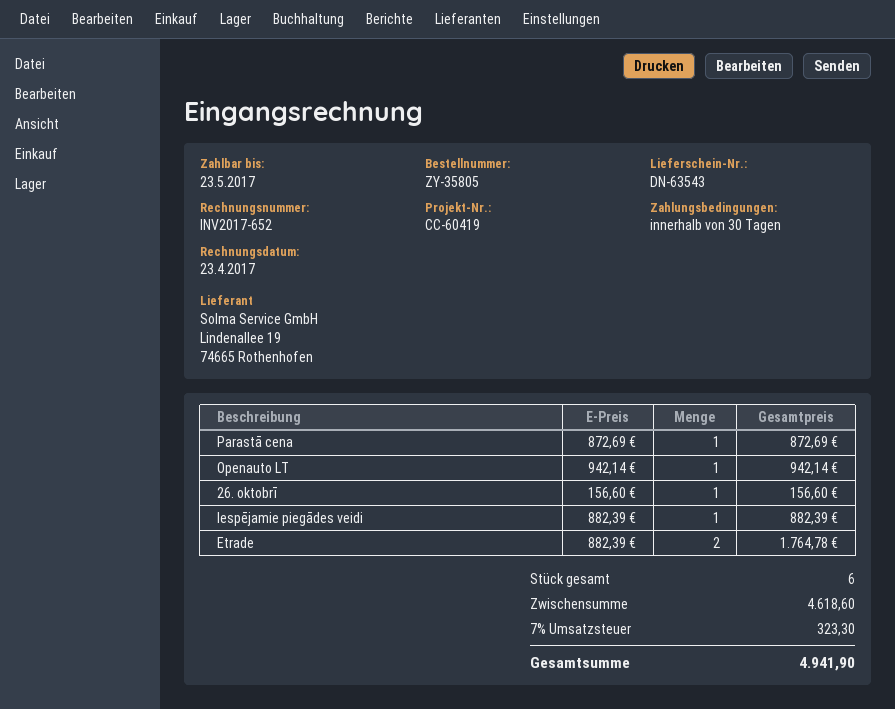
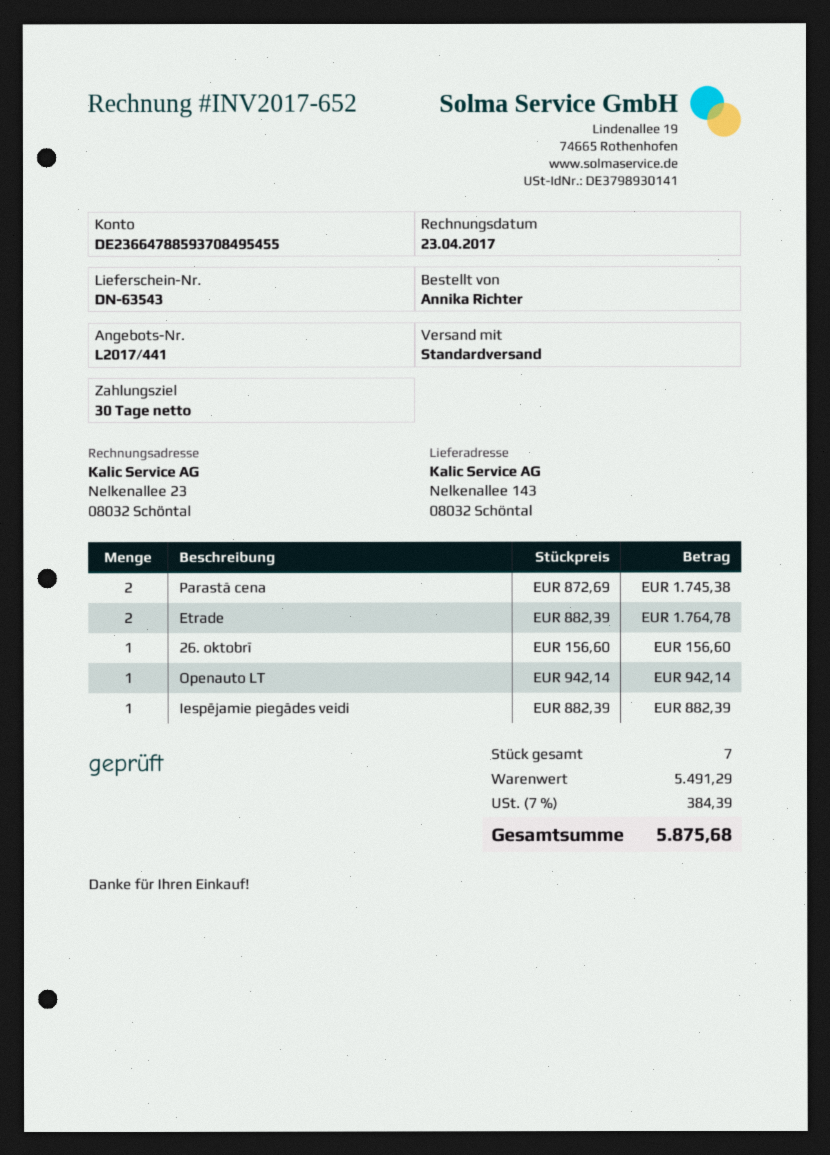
Parastā cena: 1 x 872.69 = 872.69 -> 2 x 872.69 = 1745.38
total quantity: 6 -> 7
subtotal: 4618.60 -> 5491.29
tax: 7% = 323.30 -> 7% = 384.39
total: 4941.90 -> 5875.68

